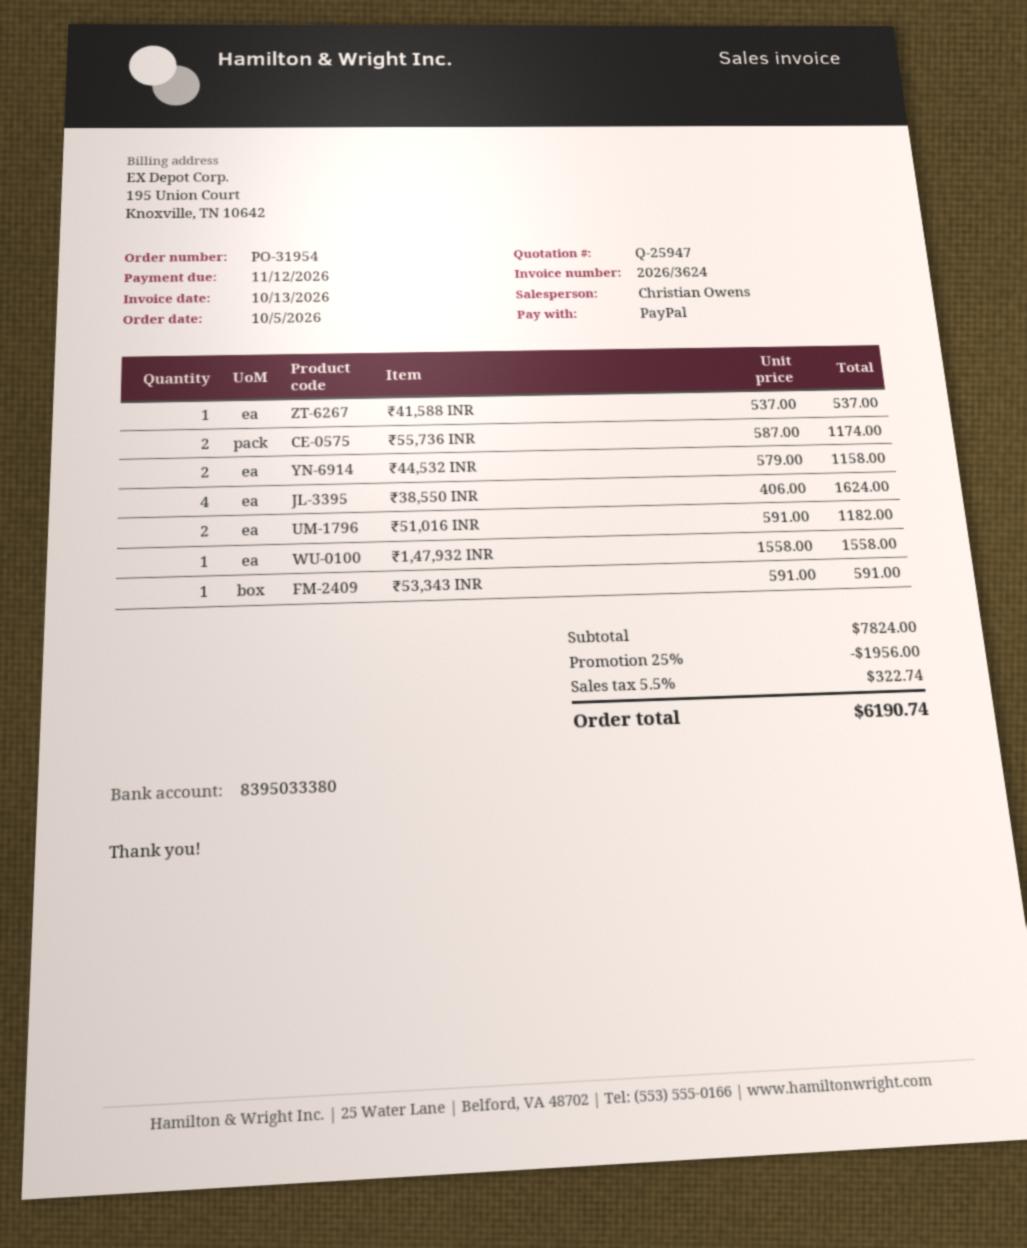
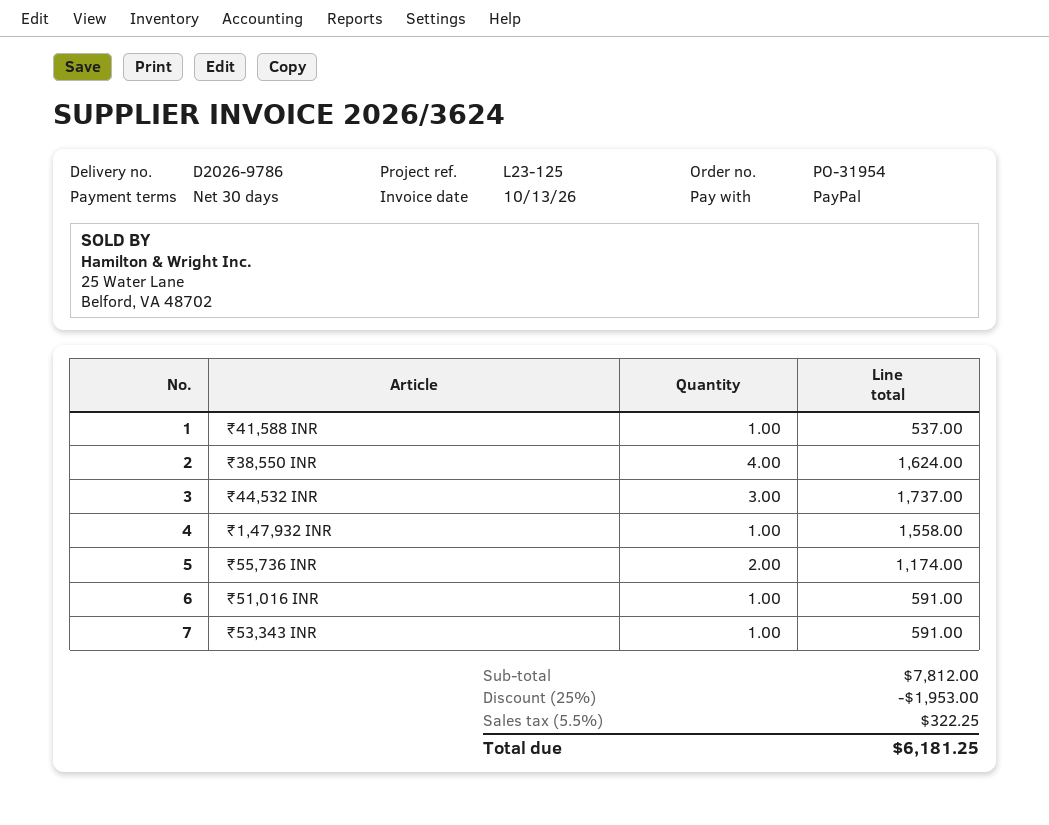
₹44,532 INR: 2 for 1158.00 -> 3 for 1737.00
₹51,016 INR: 2 for 1182.00 -> 1 for 591.00
subtotal: 7824.00 -> 7812.00
discount: 25% = 1956.00 -> 25% = 1953.00
tax: 5.5% = 322.74 -> 5.5% = 322.25
total: 6190.74 -> 6181.25

